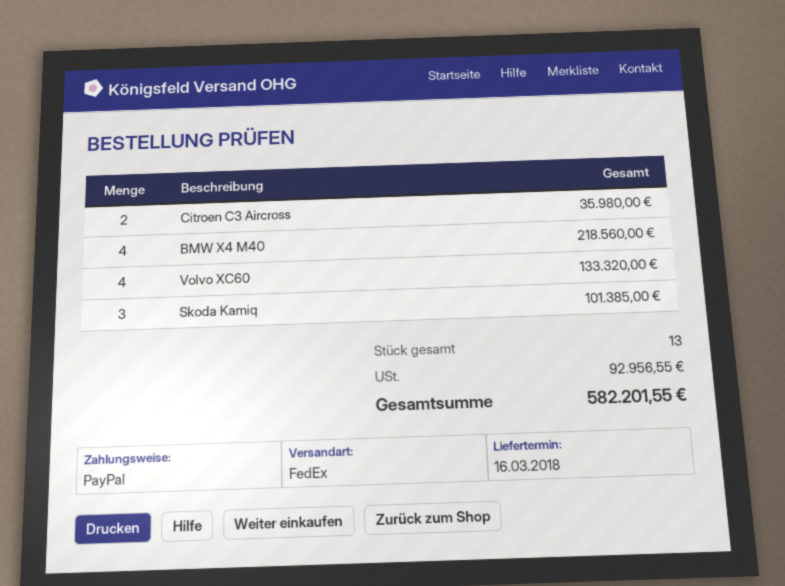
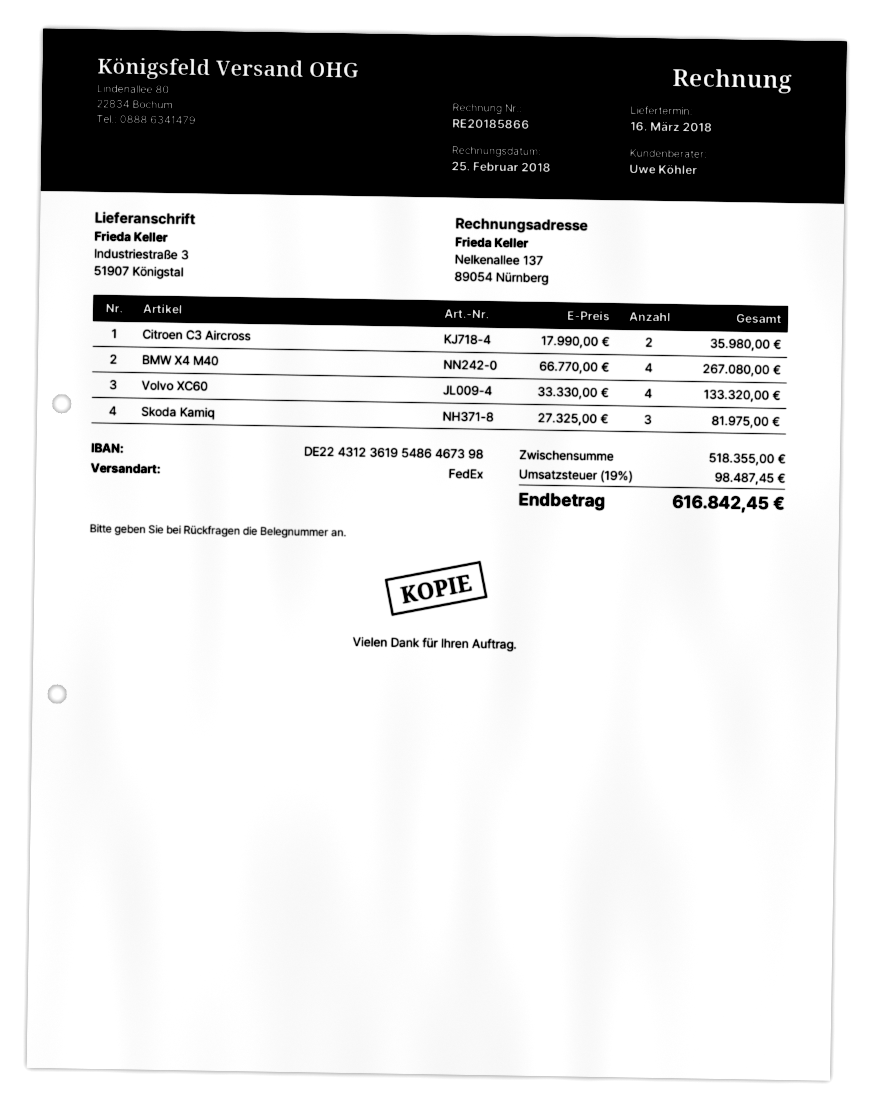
BMW X4 M40: 4 for 218560.00 -> 4 for 267080.00
Skoda Kamiq: 3 for 101385.00 -> 3 for 81975.00
tax: 92956.55 -> 98487.45
total: 582201.55 -> 616842.45

